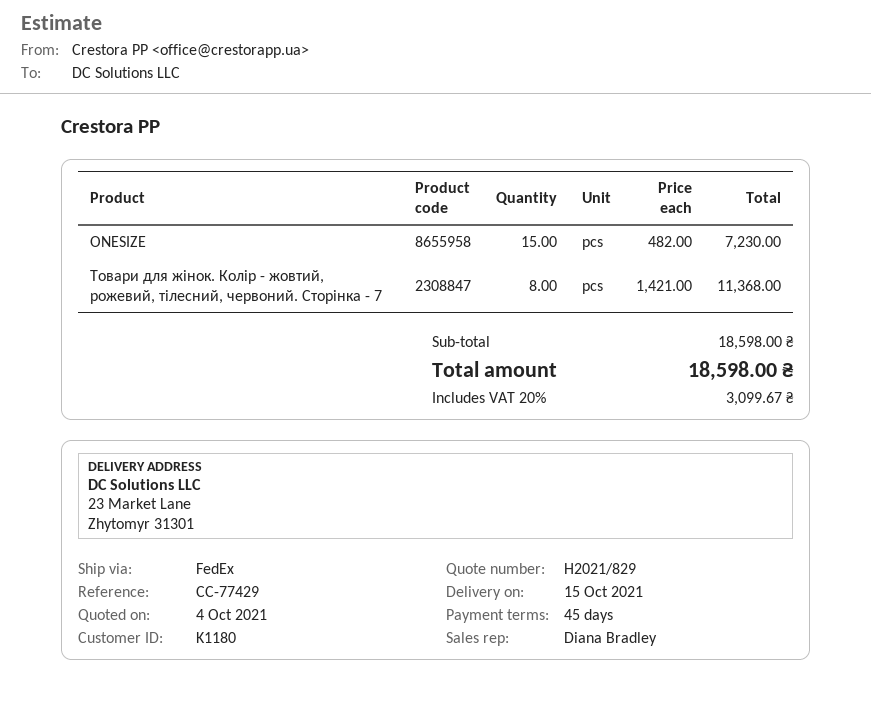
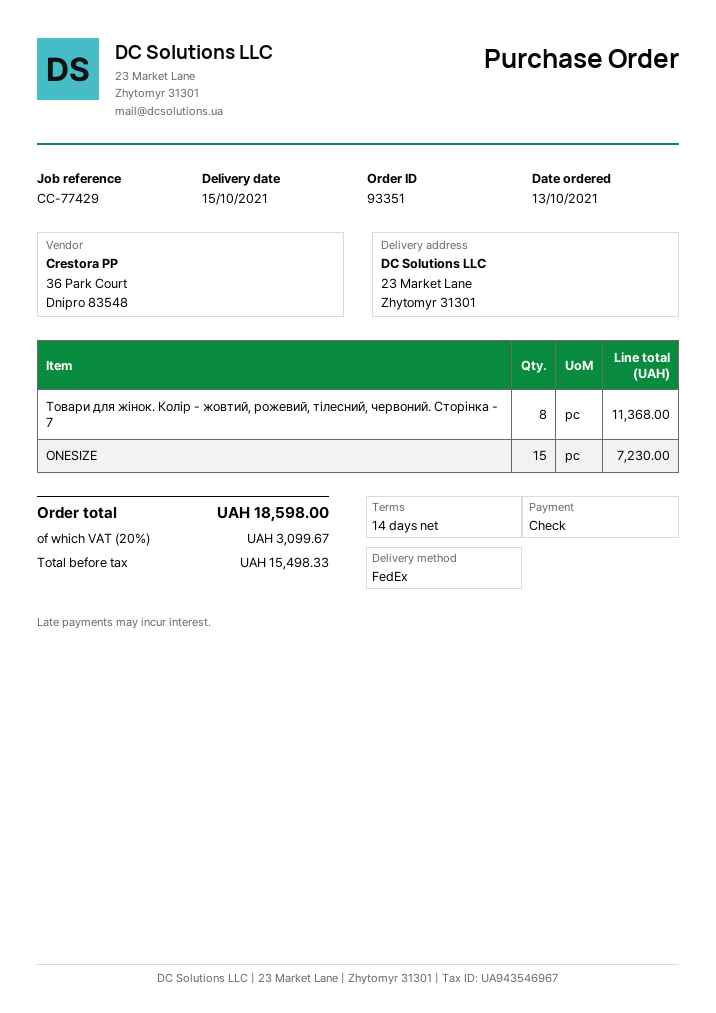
payment terms: 45 days -> 14 days

